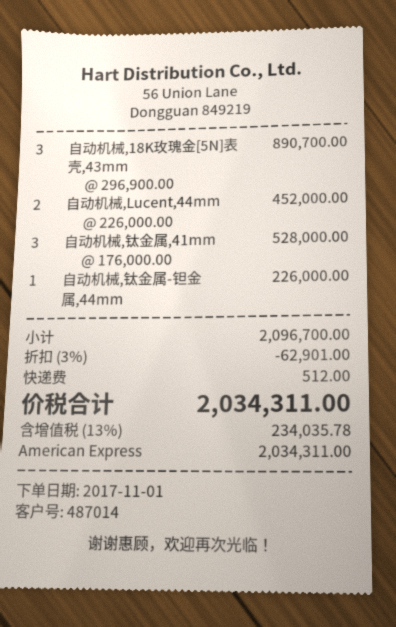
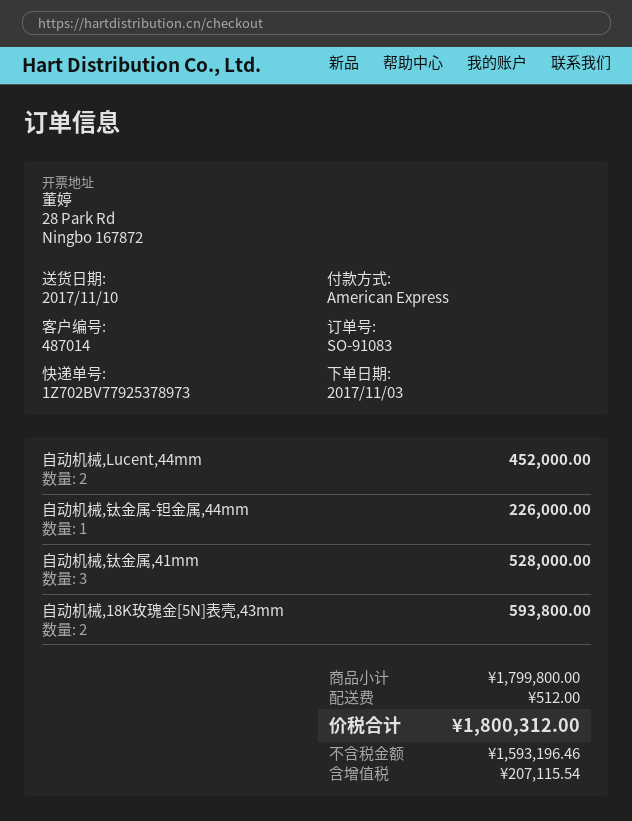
order date: 2017-11-01 -> 2017-11-03
自动机械,18K玫瑰金[5N]表壳,43mm: 3 for 890700.00 -> 2 for 593800.00
subtotal: 2096700.00 -> 1799800.00
discount: 3% = 62901.00 -> none
tax: 234035.78 -> 207115.54
total: 2034311.00 -> 1800312.00

